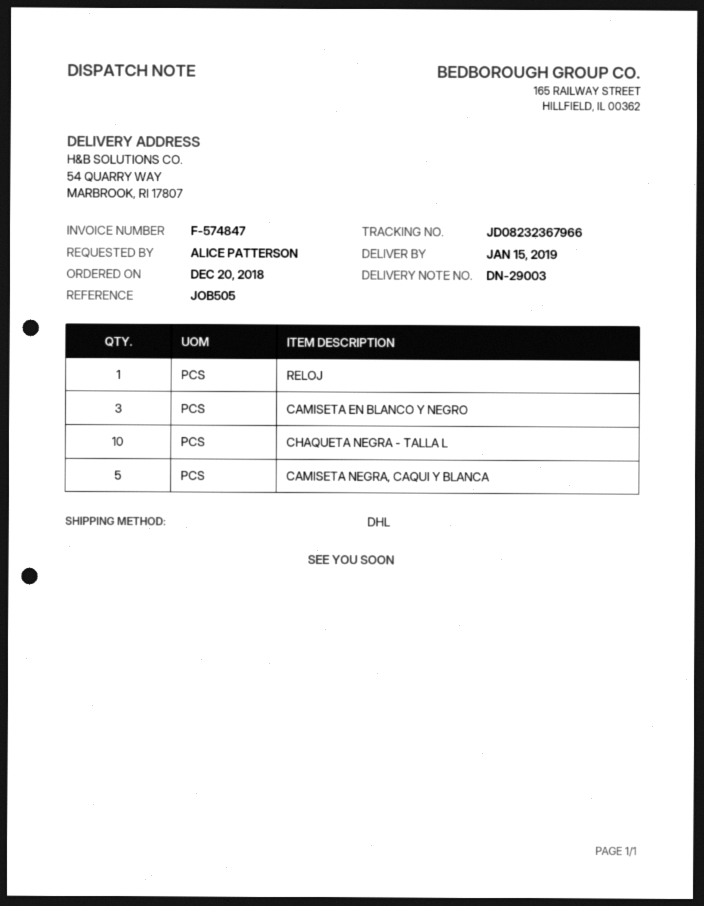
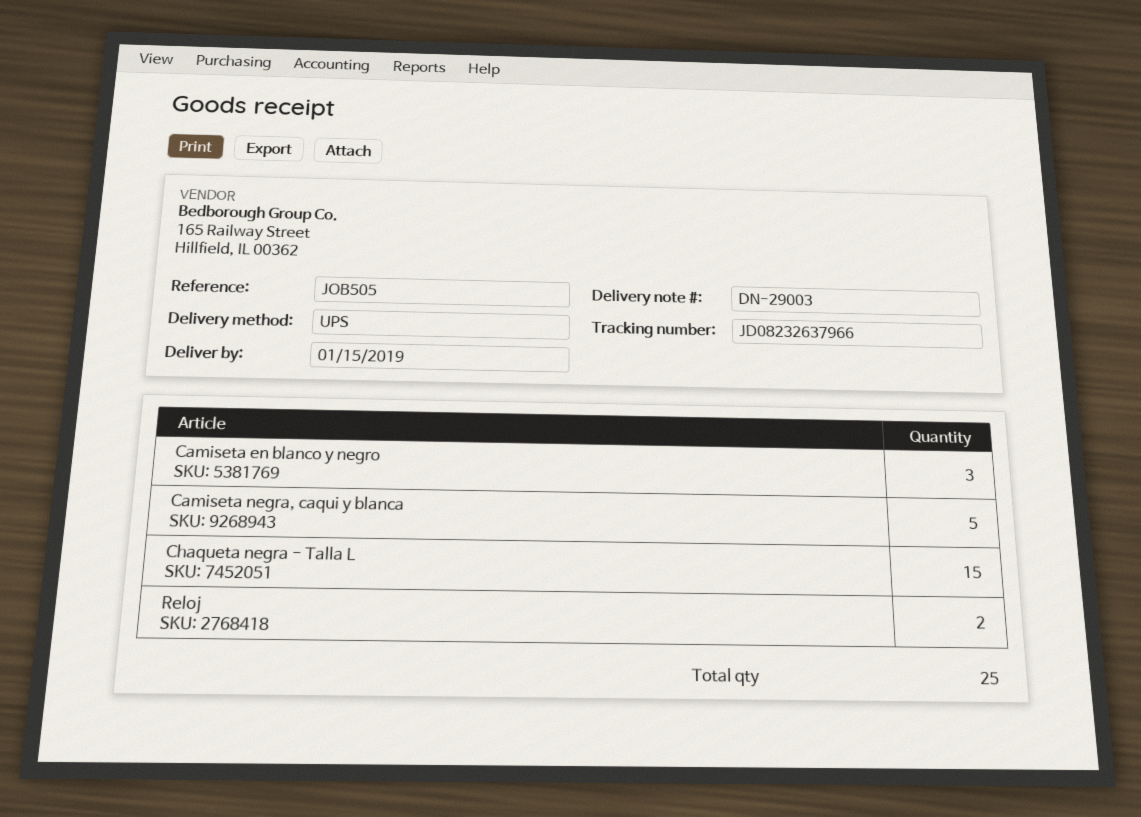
shipping method: DHL -> UPS
tracking number: JD08232367966 -> JD08232637966
RELOJ: 1 -> 2
CHAQUETA NEGRA - TALLA L: 10 -> 15

